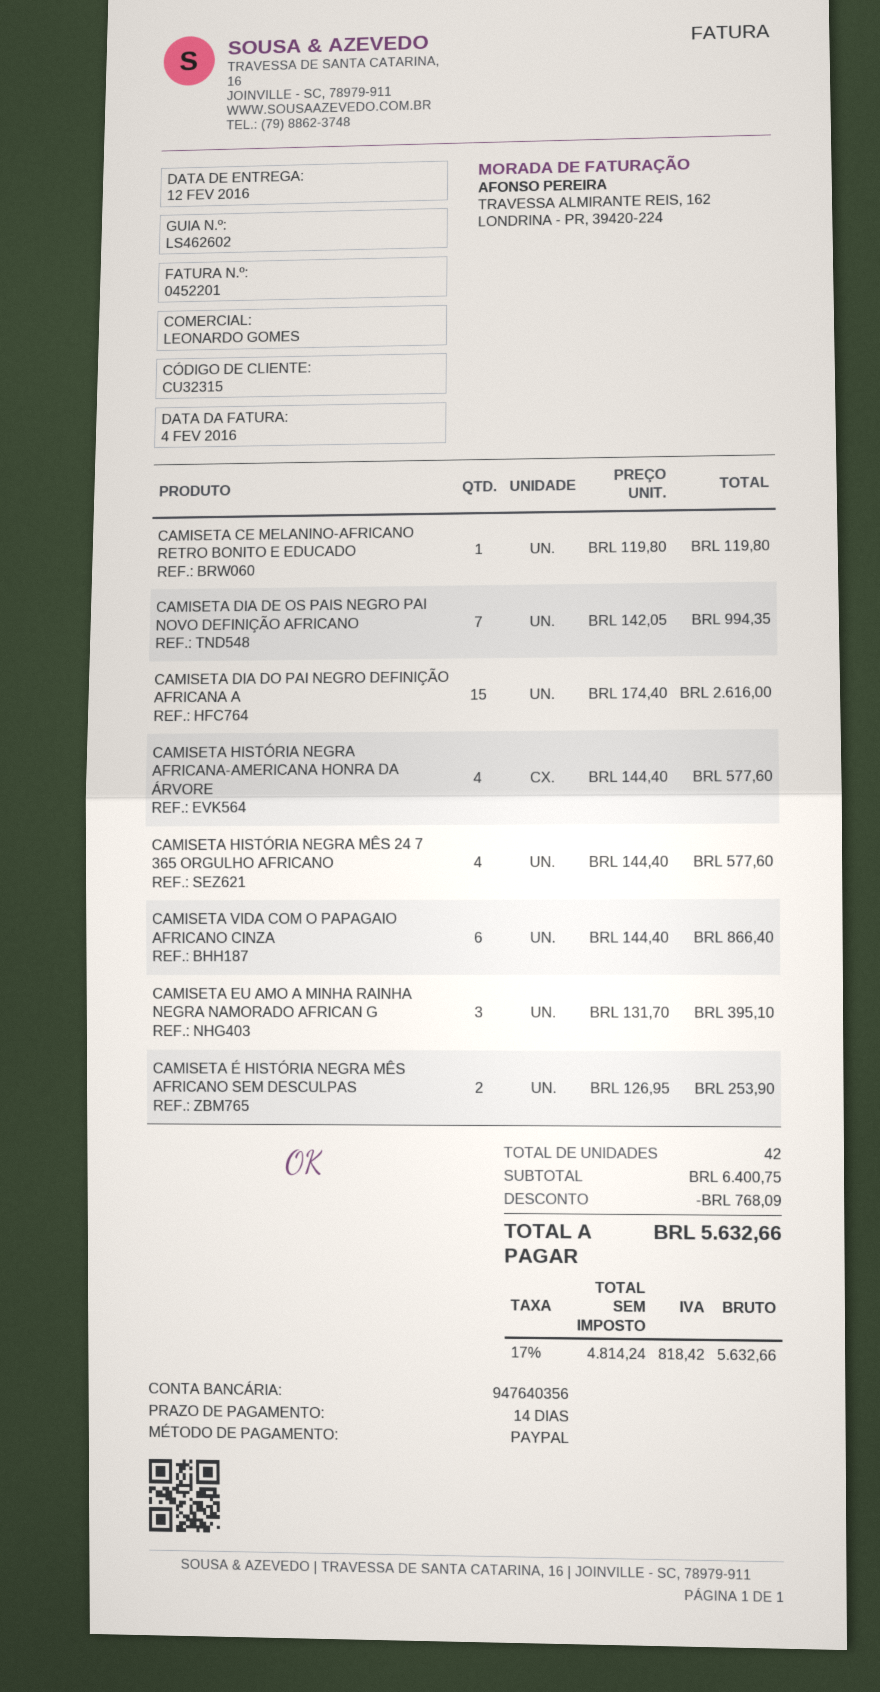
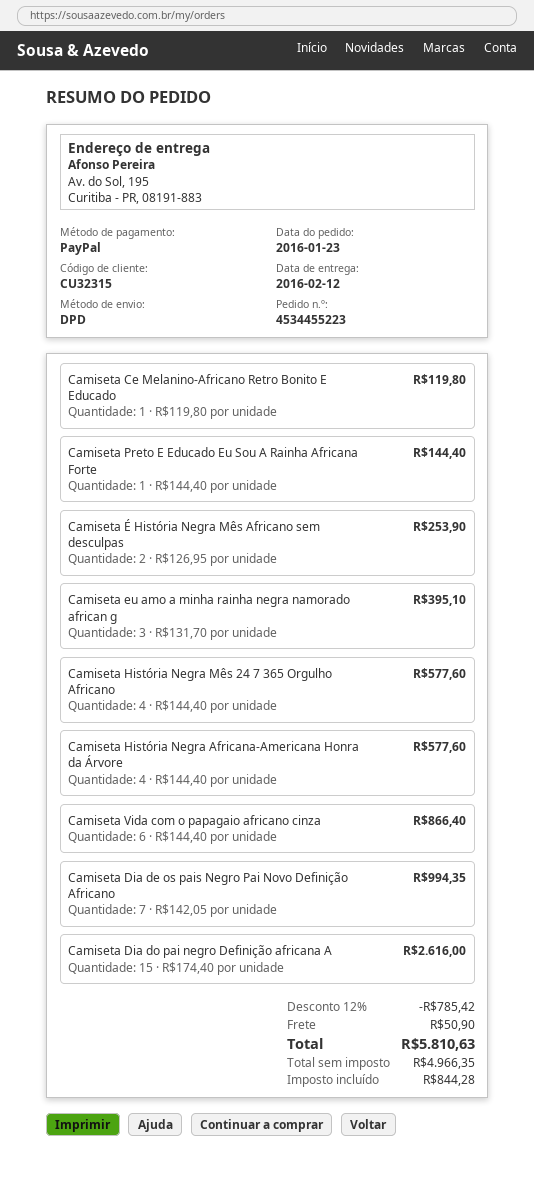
Camiseta Preto E Educado Eu Sou A Rainha Africana Forte: none -> 1 x 144.40 = 144.40
discount: 768.09 -> 785.42
shipping: none -> 50.90
net: 4814.24 -> 4966.35
tax: 818.42 -> 844.28
total: 5632.66 -> 5810.63

